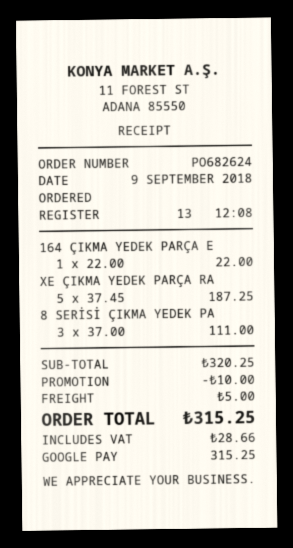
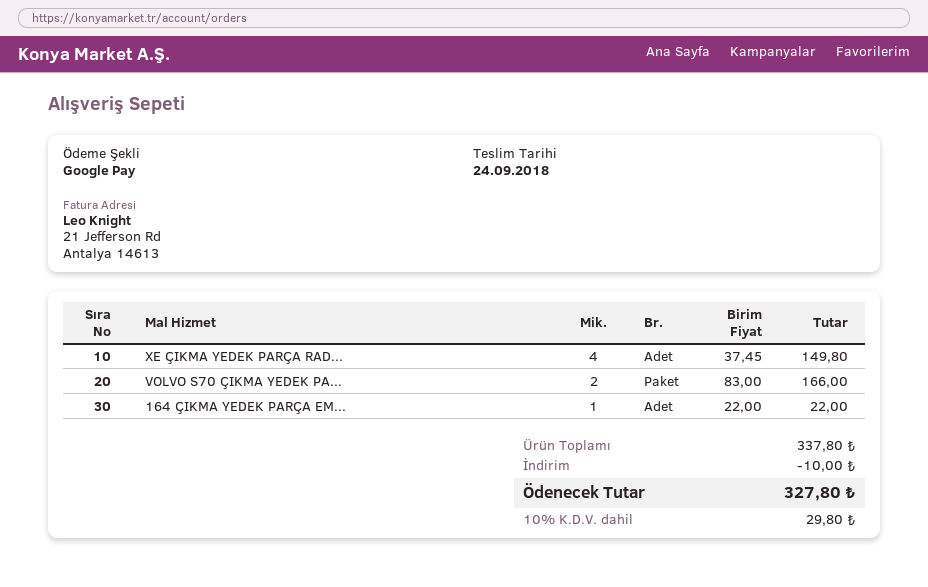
XE ÇIKMA YEDEK PARÇA RA: 5 x 37.45 = 187.25 -> 4 x 37.45 = 149.80
8 SERİSİ ÇIKMA YEDEK PA: 3 x 37.00 = 111.00 -> none
VOLVO S70 ÇIKMA YEDEK PA...: none -> 2 x 83.00 = 166.00
subtotal: 320.25 -> 337.80
shipping: 5.00 -> none
tax: 28.66 -> 29.80
total: 315.25 -> 327.80

